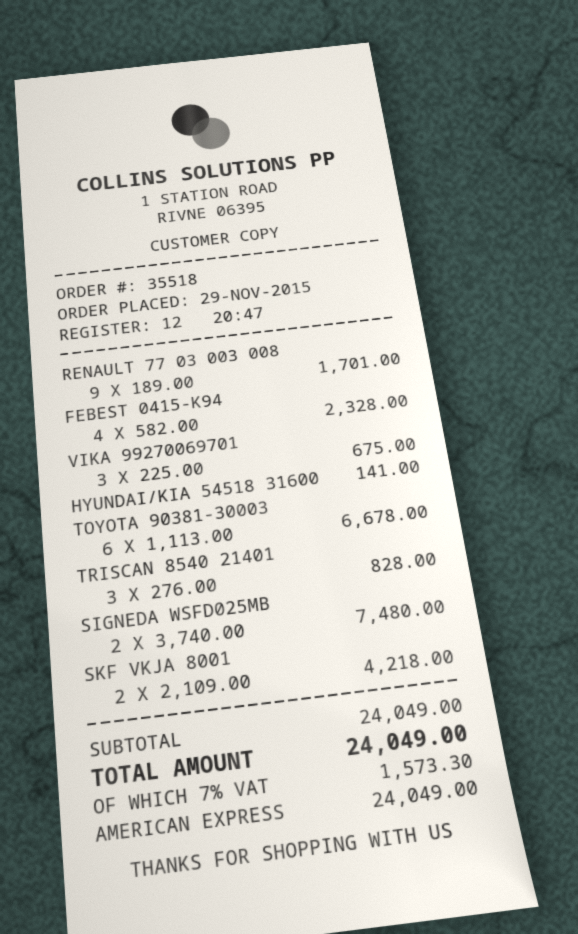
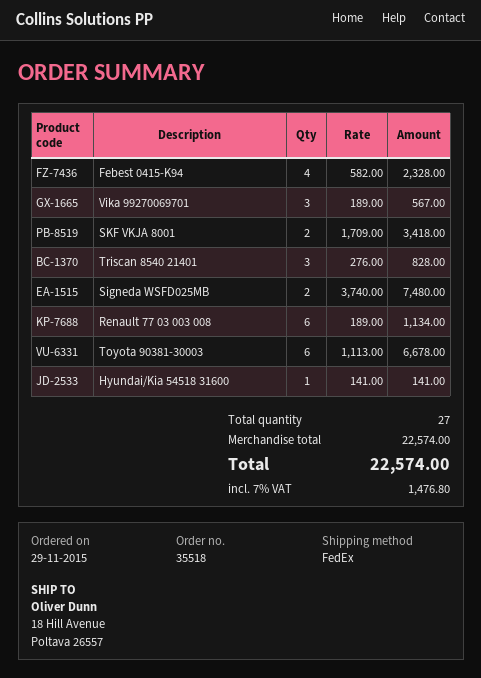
RENAULT 77 03 003 008: 9 x 189.00 = 1701.00 -> 6 x 189.00 = 1134.00
VIKA 99270069701: 3 x 225.00 = 675.00 -> 3 x 189.00 = 567.00
SKF VKJA 8001: 2 x 2109.00 = 4218.00 -> 2 x 1709.00 = 3418.00
subtotal: 24049.00 -> 22574.00
tax: 7% = 1573.30 -> 7% = 1476.80
total: 24049.00 -> 22574.00

